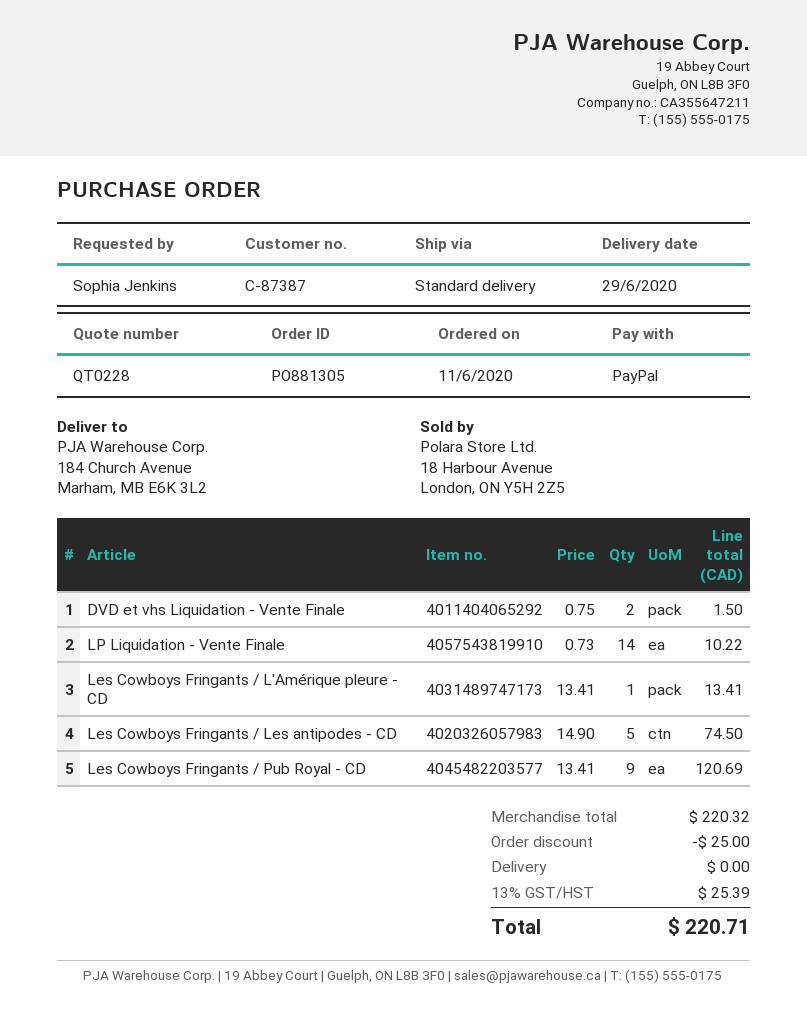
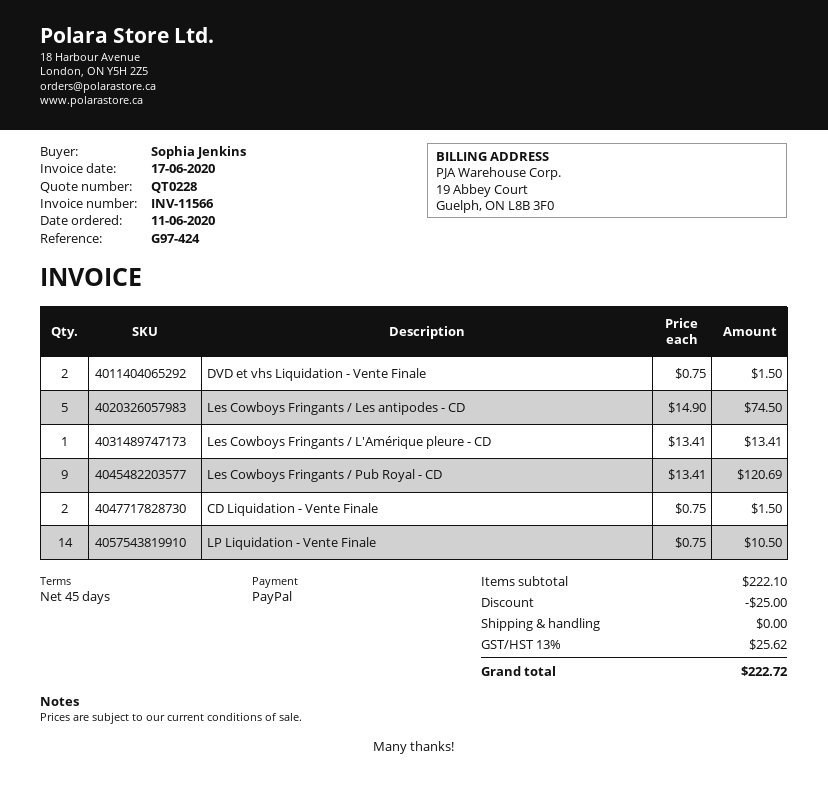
LP Liquidation - Vente Finale: 14 x 0.73 = 10.22 -> 14 x 0.75 = 10.50
CD Liquidation - Vente Finale: none -> 2 x 0.75 = 1.50
subtotal: 220.32 -> 222.10
tax: 13% = 25.39 -> 13% = 25.62
total: 220.71 -> 222.72

